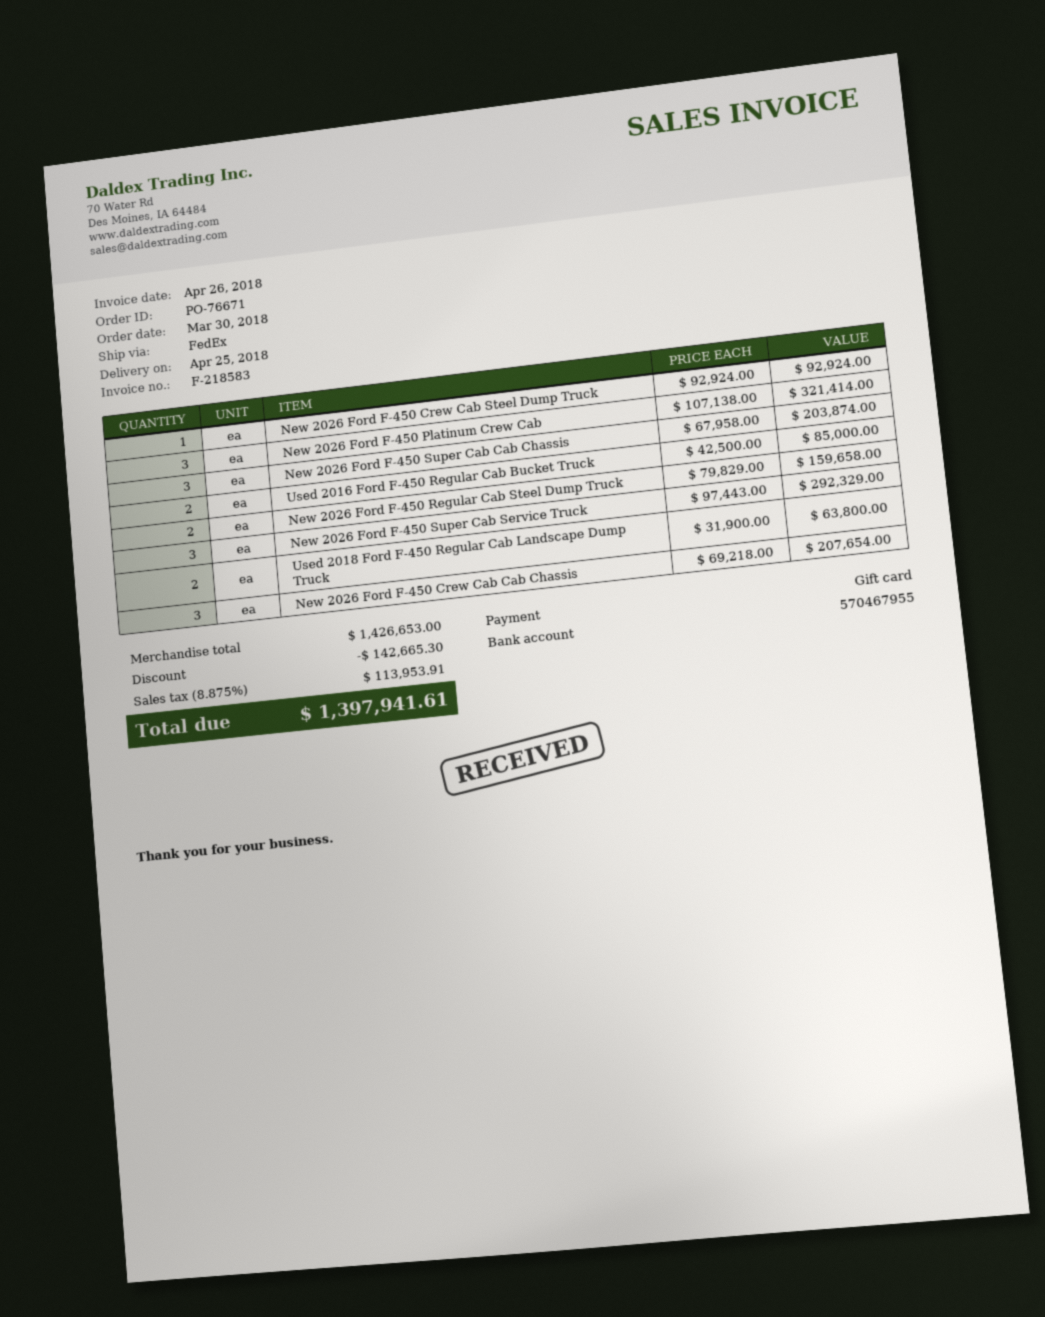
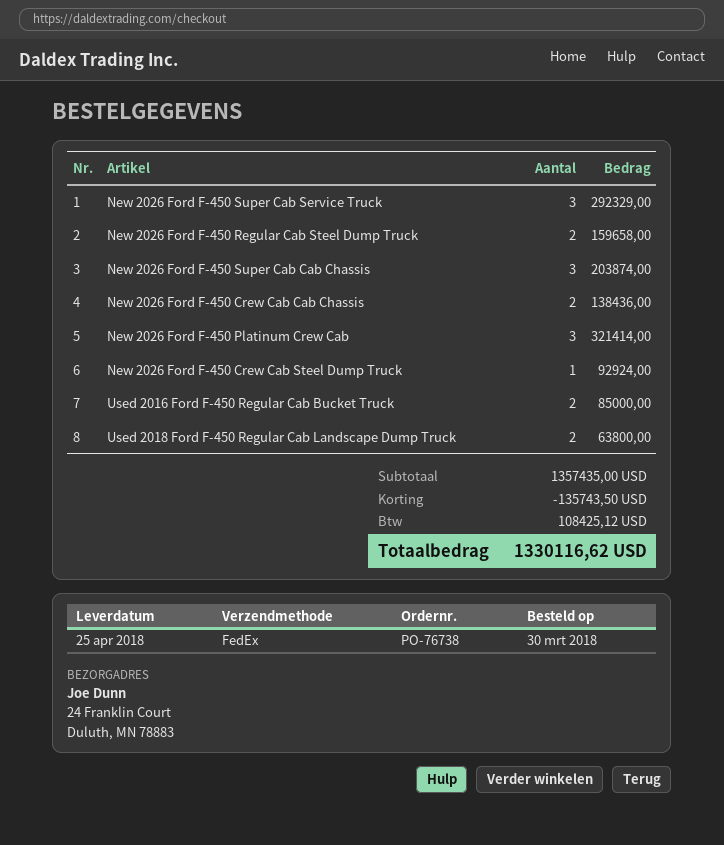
order number: PO-76671 -> PO-76738
New 2026 Ford F-450 Crew Cab Cab Chassis: 3 for 207654.00 -> 2 for 138436.00
subtotal: 1426653.00 -> 1357435.00
discount: 142665.30 -> 135743.50
tax: 113953.91 -> 108425.12
total: 1397941.61 -> 1330116.62

